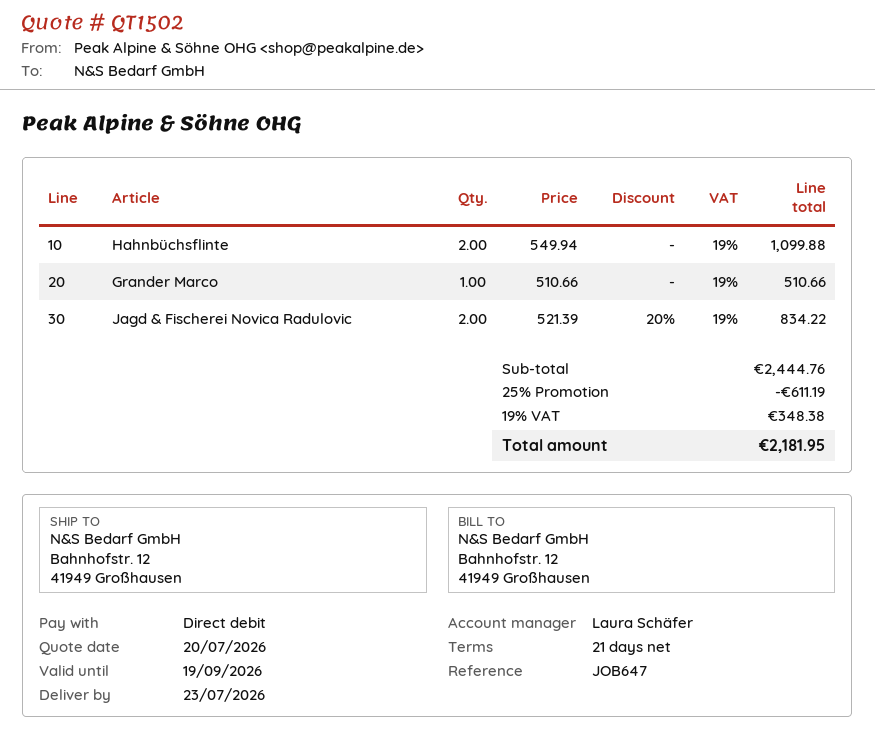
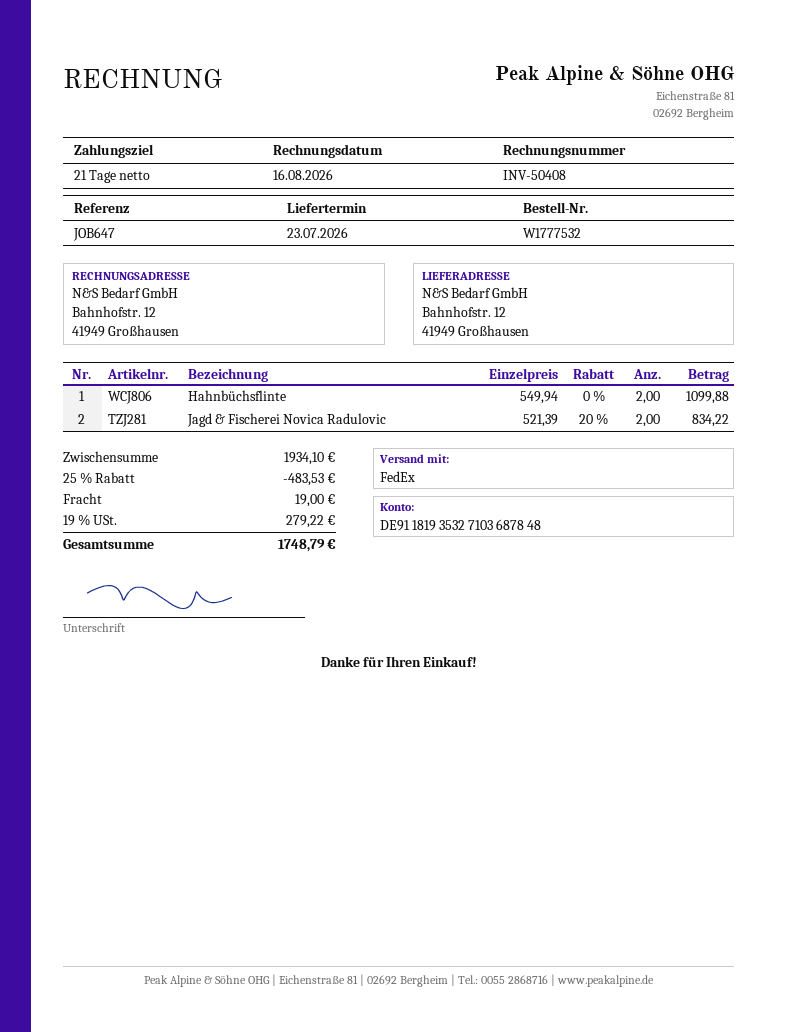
Grander Marco: 1 x 510.66 = 510.66 -> none
subtotal: 2444.76 -> 1934.10
discount: 25% = 611.19 -> 25% = 483.53
shipping: none -> 19.00
tax: 19% = 348.38 -> 19% = 279.22
total: 2181.95 -> 1748.79

